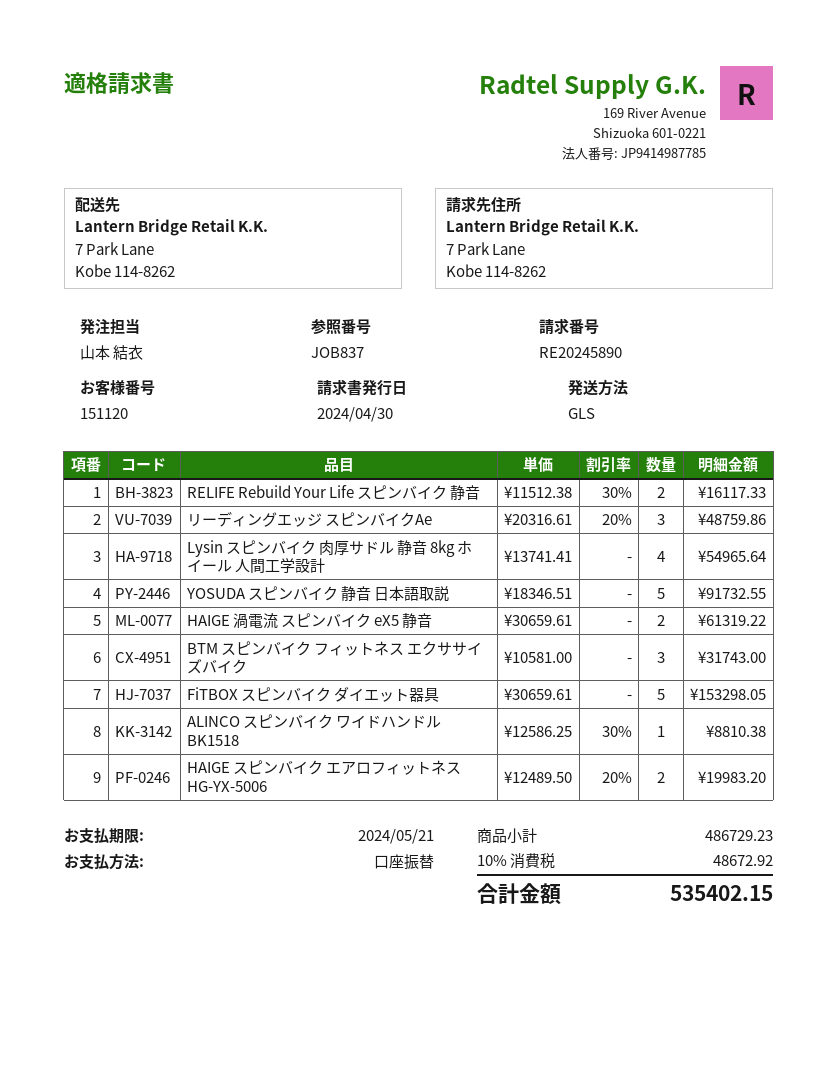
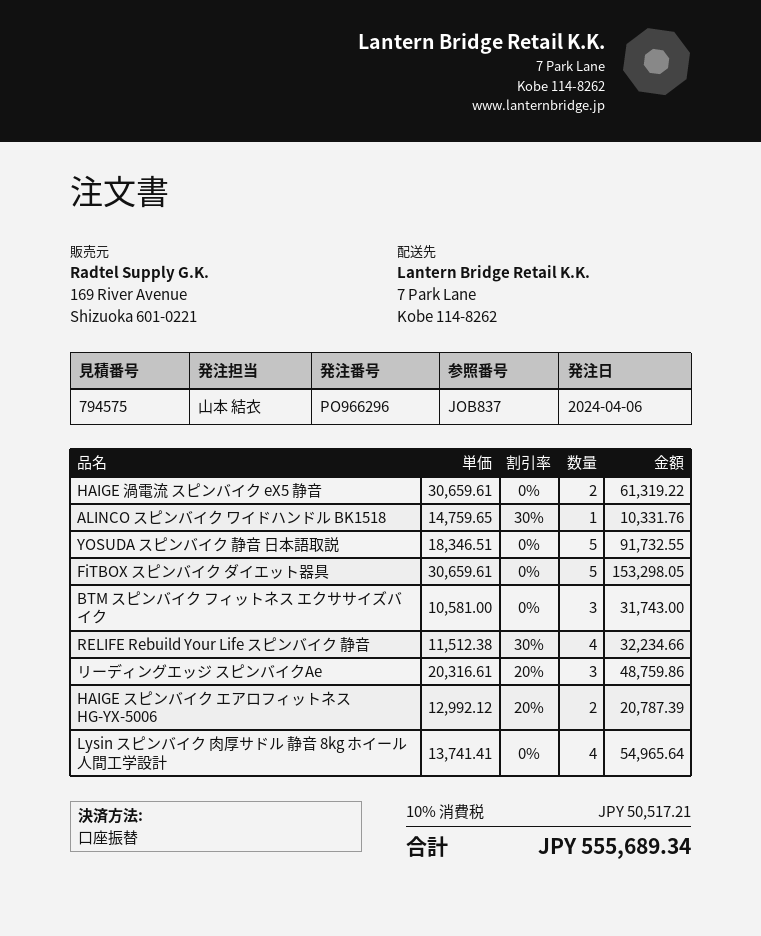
RELIFE Rebuild Your Life スピンバイク 静音: 2 x 11512.38 - 30% = 16117.33 -> 4 x 11512.38 - 30% = 32234.66
ALINCO スピンバイク ワイドハンドル BK1518: 1 x 12586.25 - 30% = 8810.38 -> 1 x 14759.65 - 30% = 10331.76
HAIGE スピンバイク エアロフィットネス HG-YX-5006: 2 x 12489.50 - 20% = 19983.20 -> 2 x 12992.12 - 20% = 20787.39
tax: 10% = 48672.92 -> 10% = 50517.21
total: 535402.15 -> 555689.34

